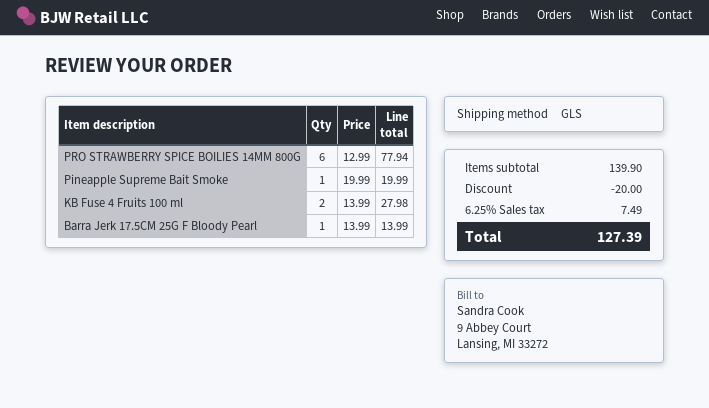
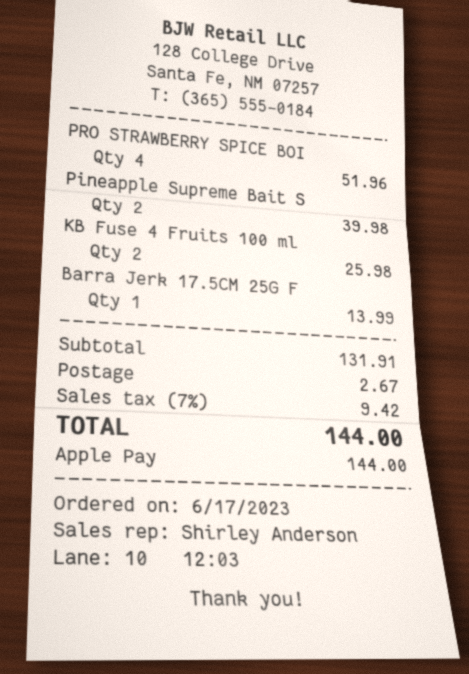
PRO STRAWBERRY SPICE BOILIES 14MM 800G: 6 for 77.94 -> 4 for 51.96
Pineapple Supreme Bait Smoke: 1 for 19.99 -> 2 for 39.98
KB Fuse 4 Fruits 100 ml: 2 for 27.98 -> 2 for 25.98
subtotal: 139.90 -> 131.91
discount: 20.00 -> none
shipping: none -> 2.67
tax: 6.25% = 7.49 -> 7% = 9.42
total: 127.39 -> 144.00

